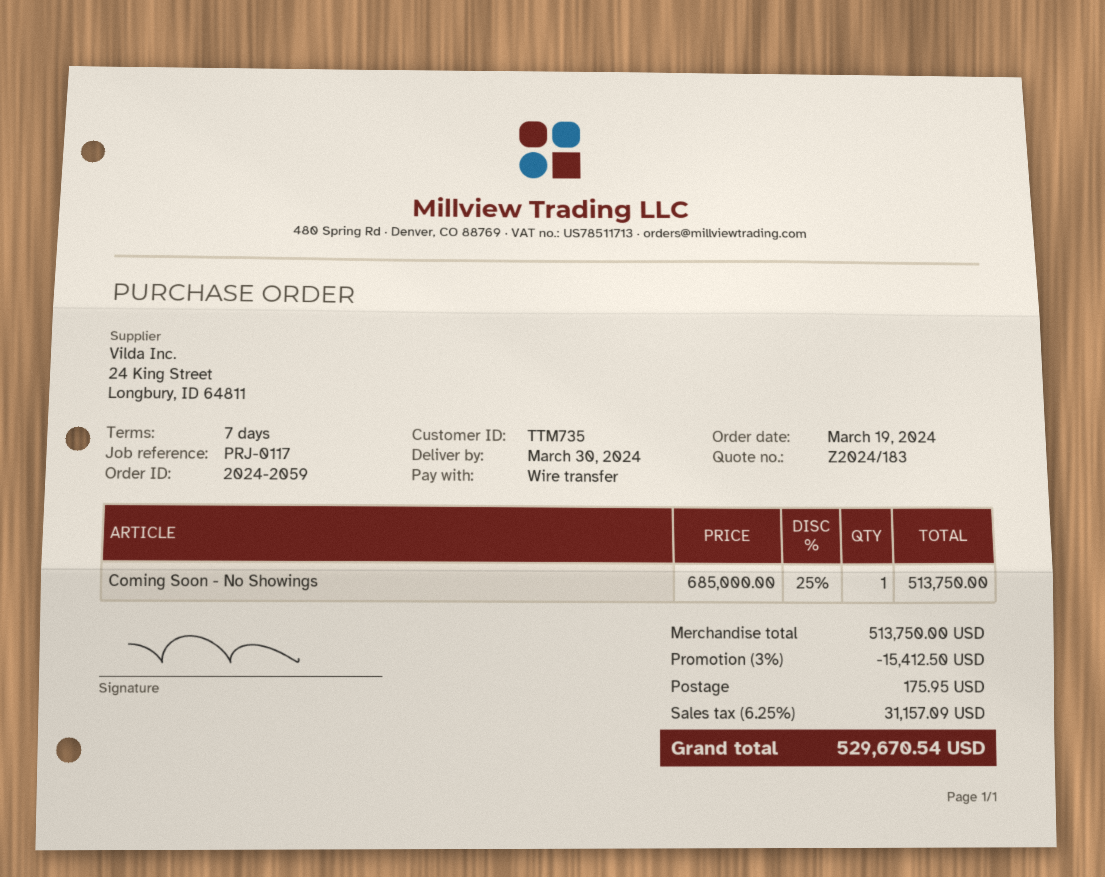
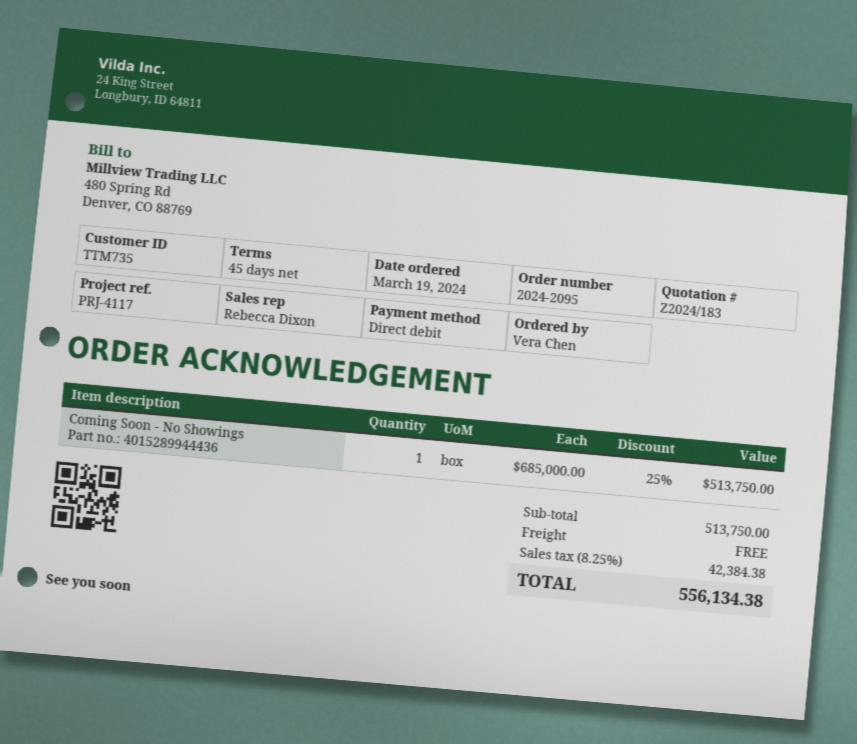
order number: 2024-2059 -> 2024-2095
payment terms: 7 days -> 45 days
reference: PRJ-0117 -> PRJ-4117
payment method: bank transfer -> direct debit
discount: 3% = 15412.50 -> none
shipping: 175.95 -> 0.00
tax: 6.25% = 31157.09 -> 8.25% = 42384.38
total: 529670.54 -> 556134.38

